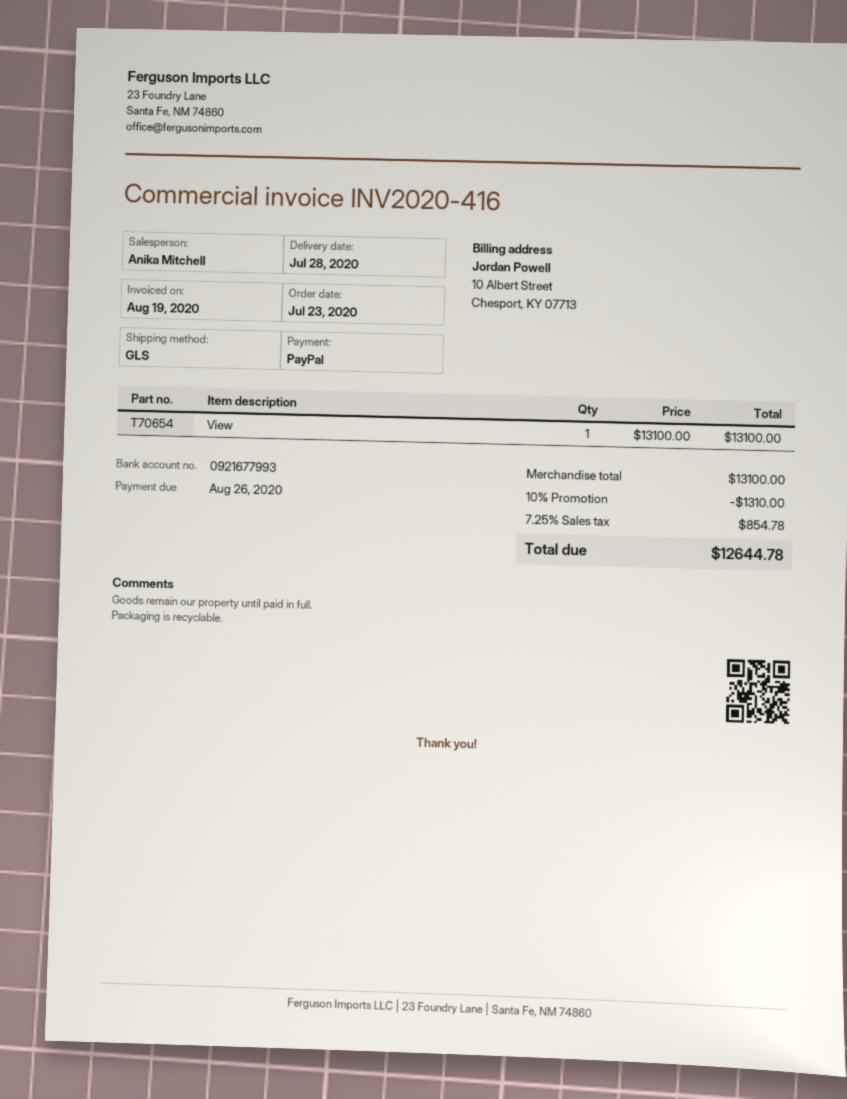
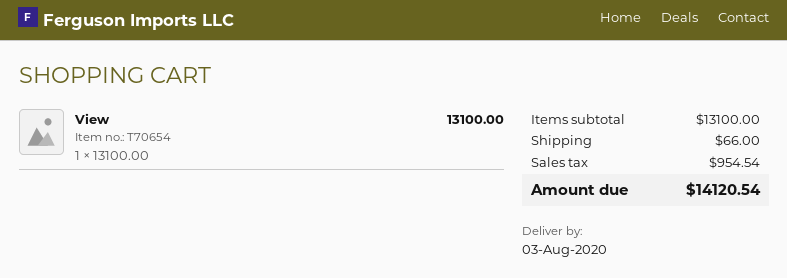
delivery date: 2020-07-28 -> 2020-08-03
discount: 10% = 1310.00 -> none
shipping: none -> 66.00
tax: 854.78 -> 954.54
total: 12644.78 -> 14120.54

